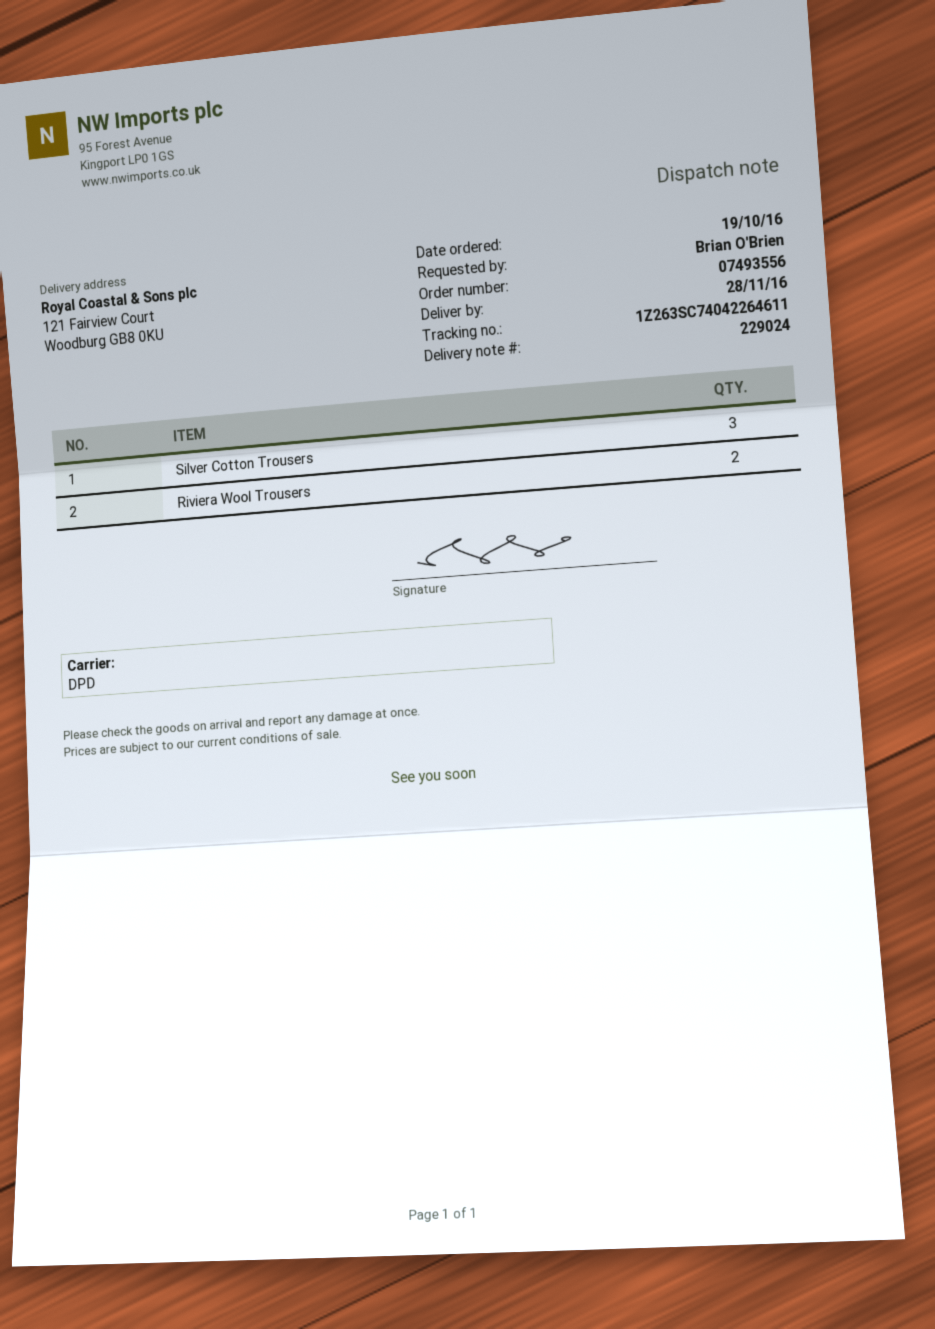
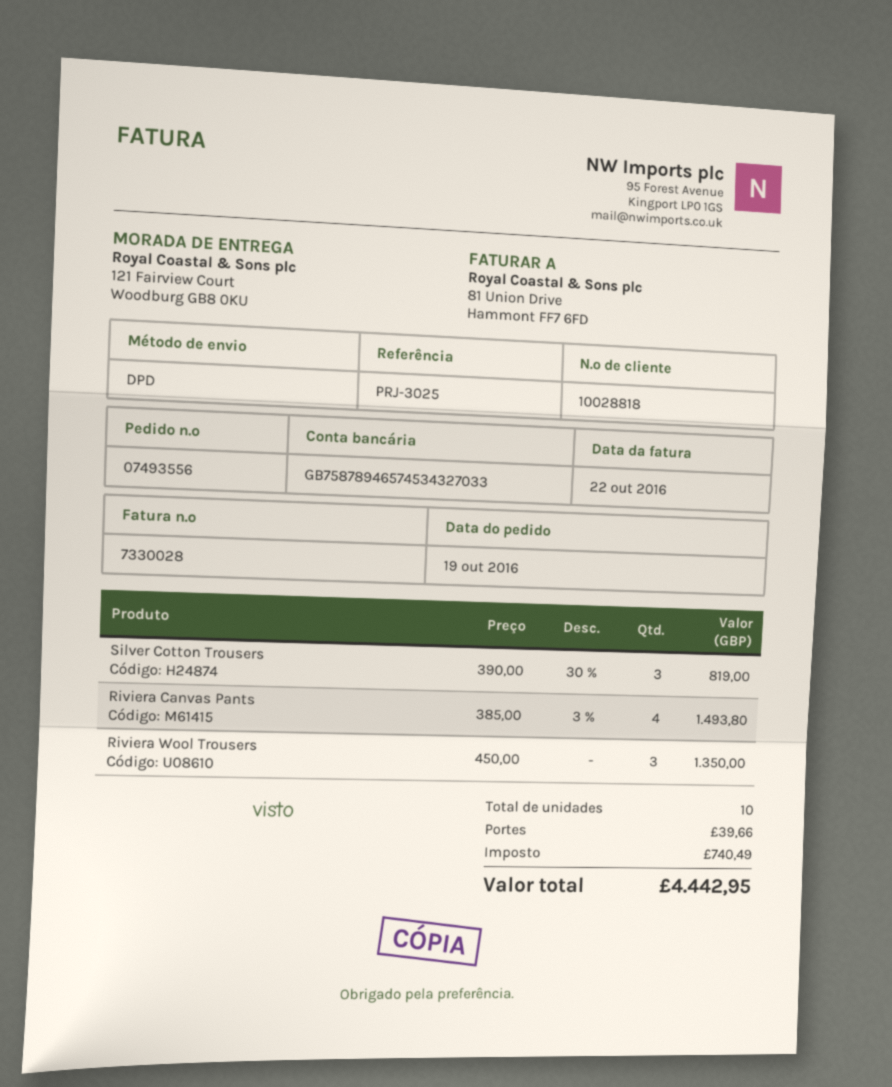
Riviera Wool Trousers: 2 -> 3
Riviera Canvas Pants: none -> 4

